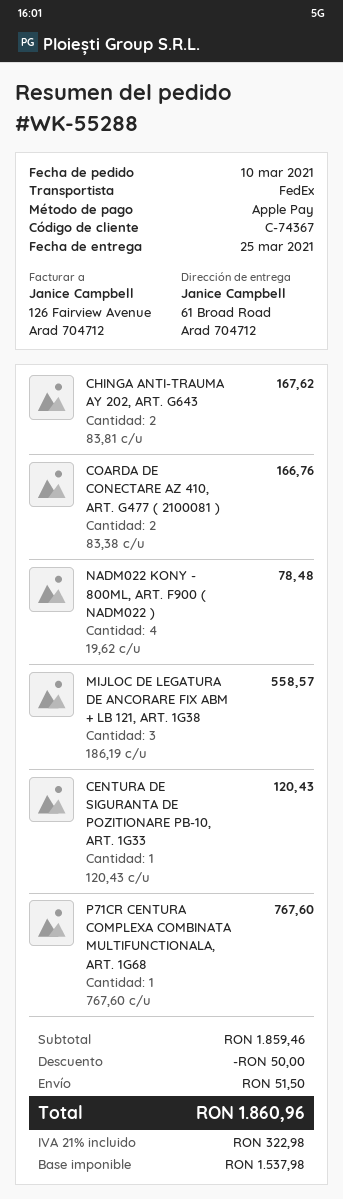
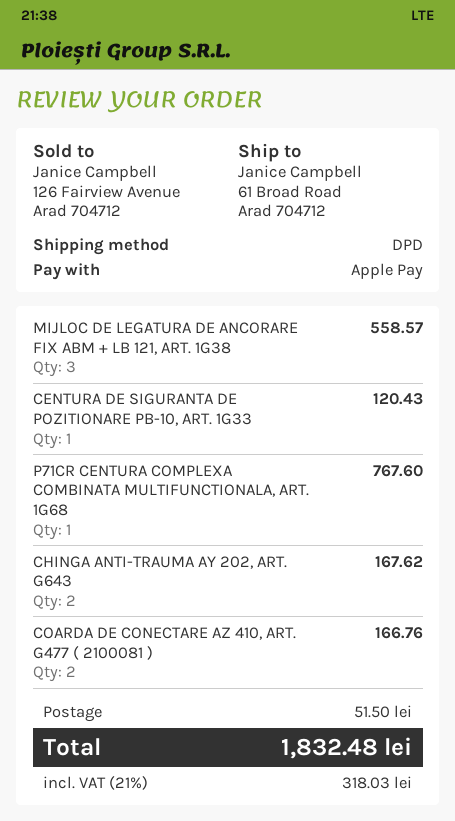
shipping method: FedEx -> DPD
NADM022 KONY - 800ML, ART. F900 ( NADM022 ): 4 for 78.48 -> none
discount: 50.00 -> none
tax: 21% = 322.98 -> 21% = 318.03
total: 1860.96 -> 1832.48

